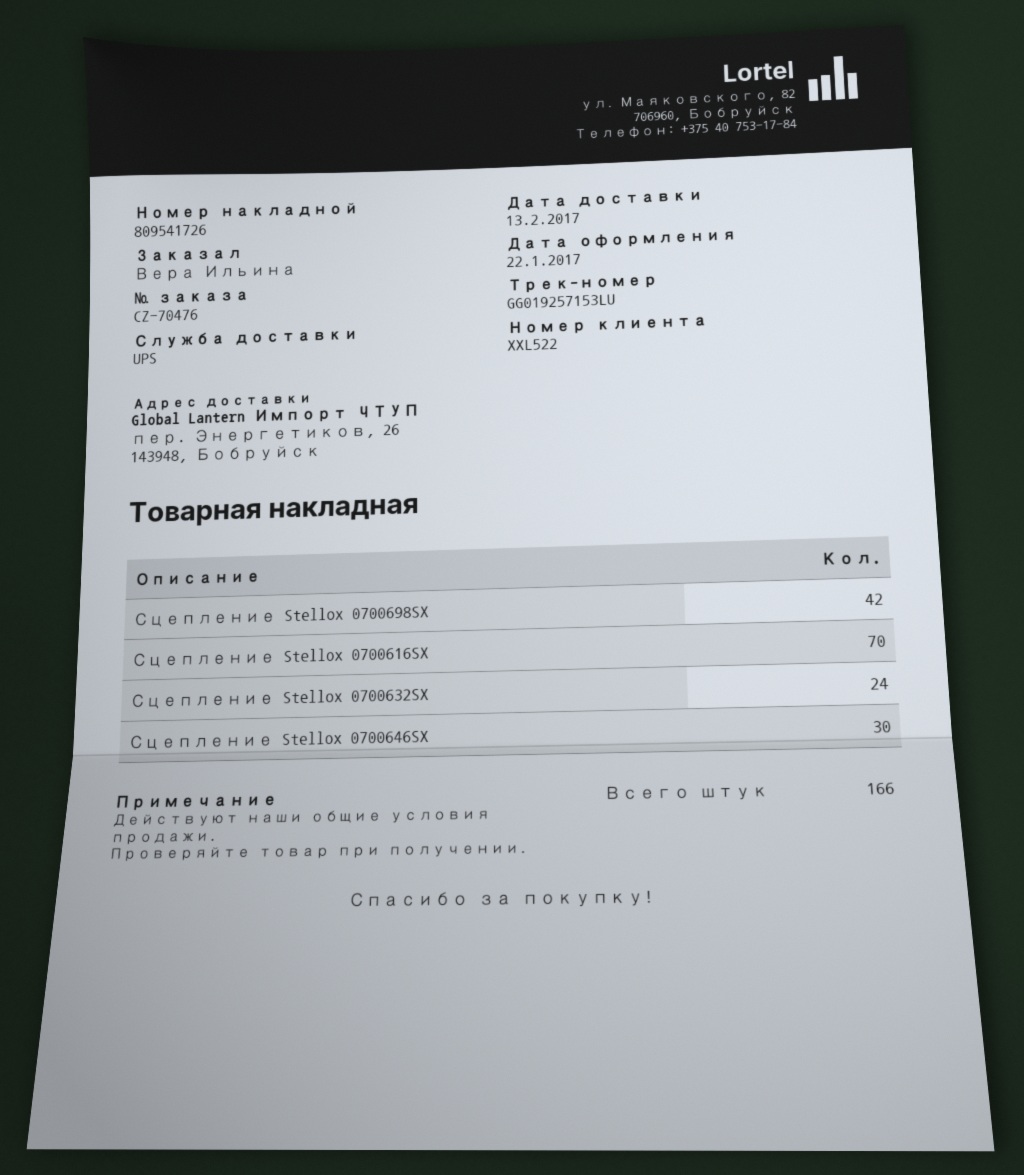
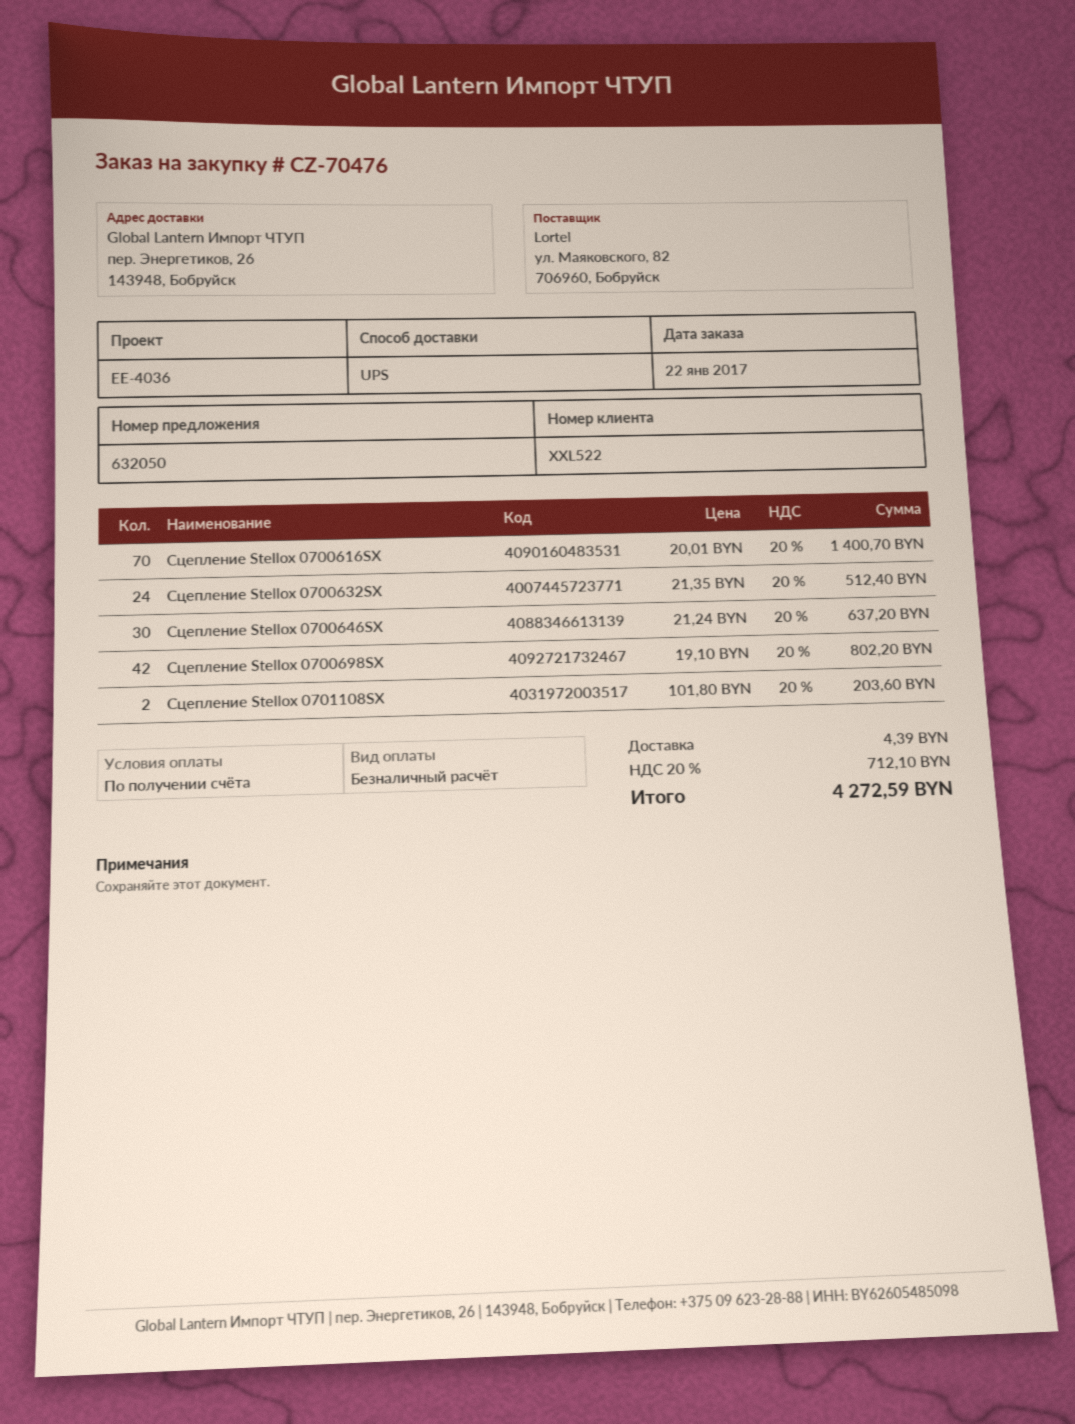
Сцепление Stellox 0701108SX: none -> 2

